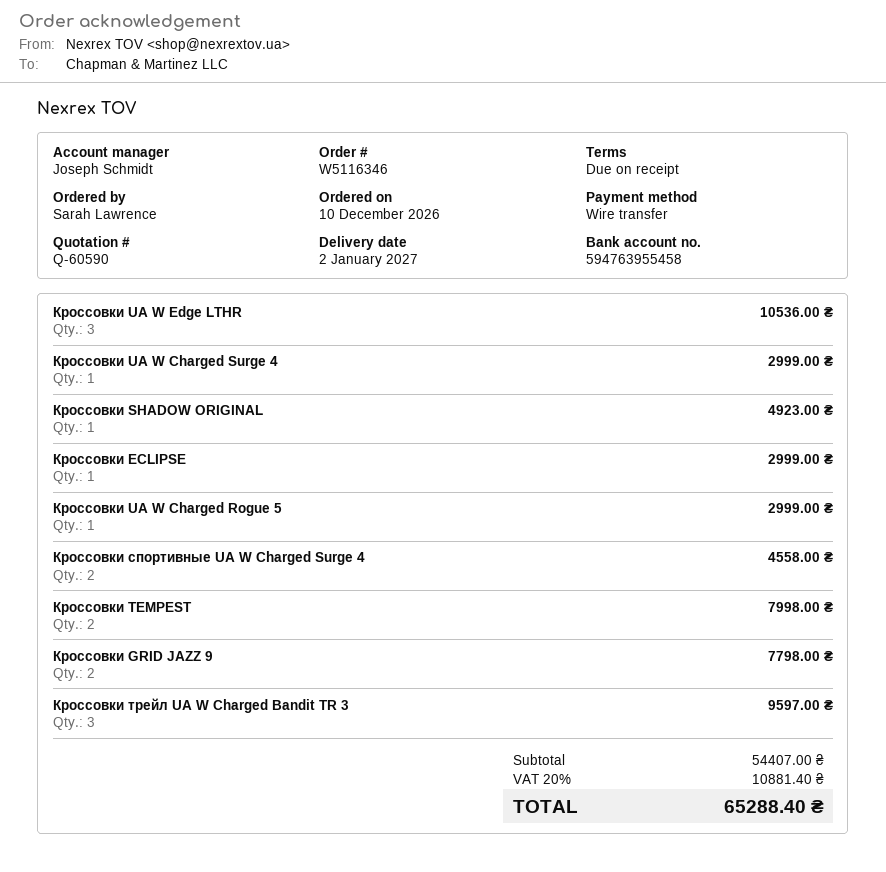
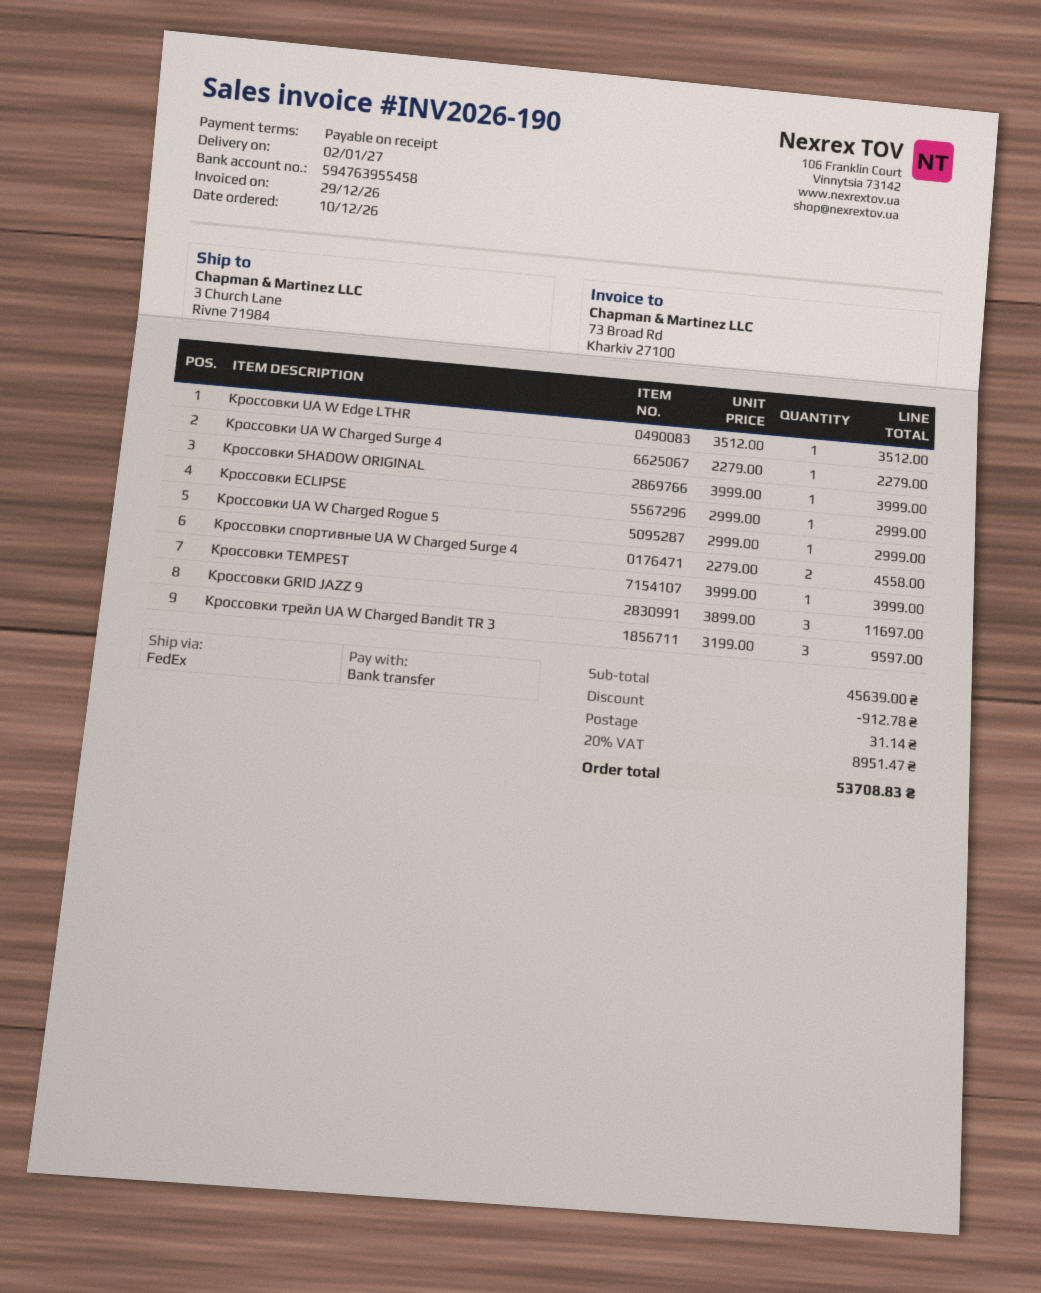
Кроссовки UA W Edge LTHR: 3 for 10536.00 -> 1 for 3512.00
Кроссовки UA W Charged Surge 4: 1 for 2999.00 -> 1 for 2279.00
Кроссовки SHADOW ORIGINAL: 1 for 4923.00 -> 1 for 3999.00
Кроссовки TEMPEST: 2 for 7998.00 -> 1 for 3999.00
Кроссовки GRID JAZZ 9: 2 for 7798.00 -> 3 for 11697.00
subtotal: 54407.00 -> 45639.00
discount: none -> 912.78
shipping: none -> 31.14
tax: 20% = 10881.40 -> 20% = 8951.47
total: 65288.40 -> 53708.83

